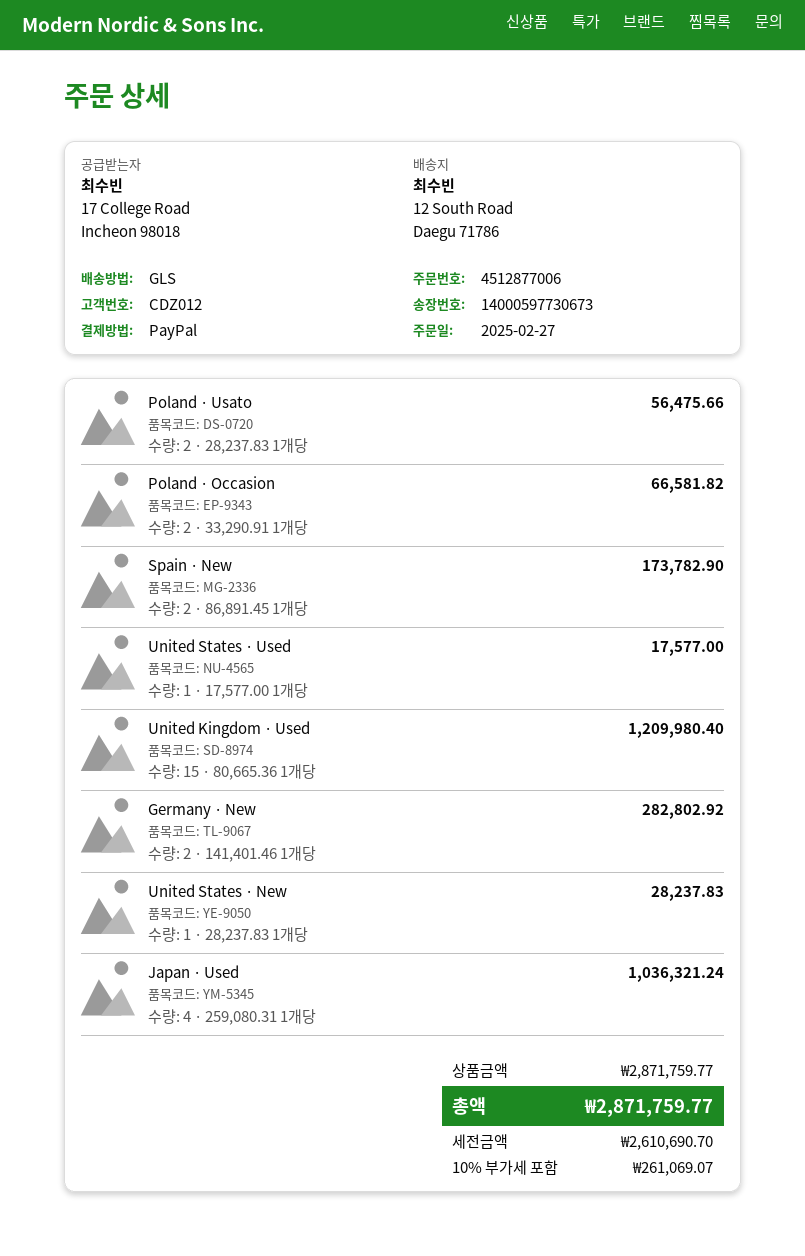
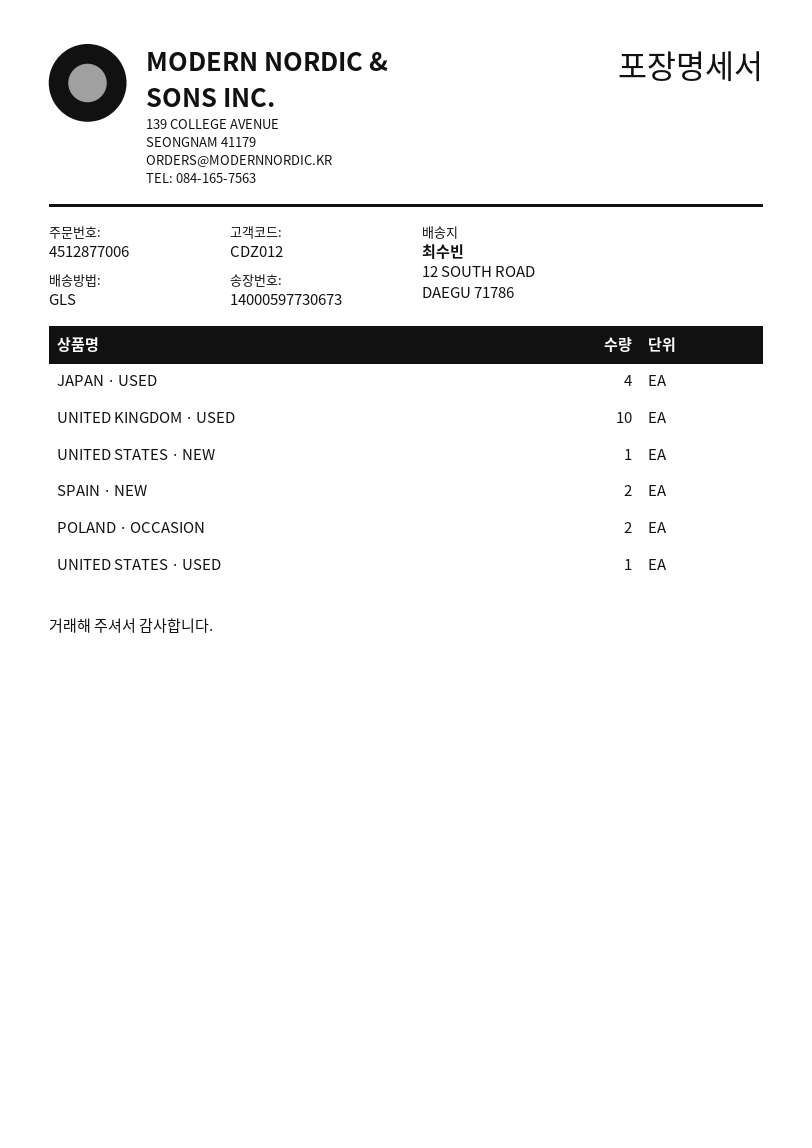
Poland · Usato: 2 -> none
United Kingdom · Used: 15 -> 10
Germany · New: 2 -> none

